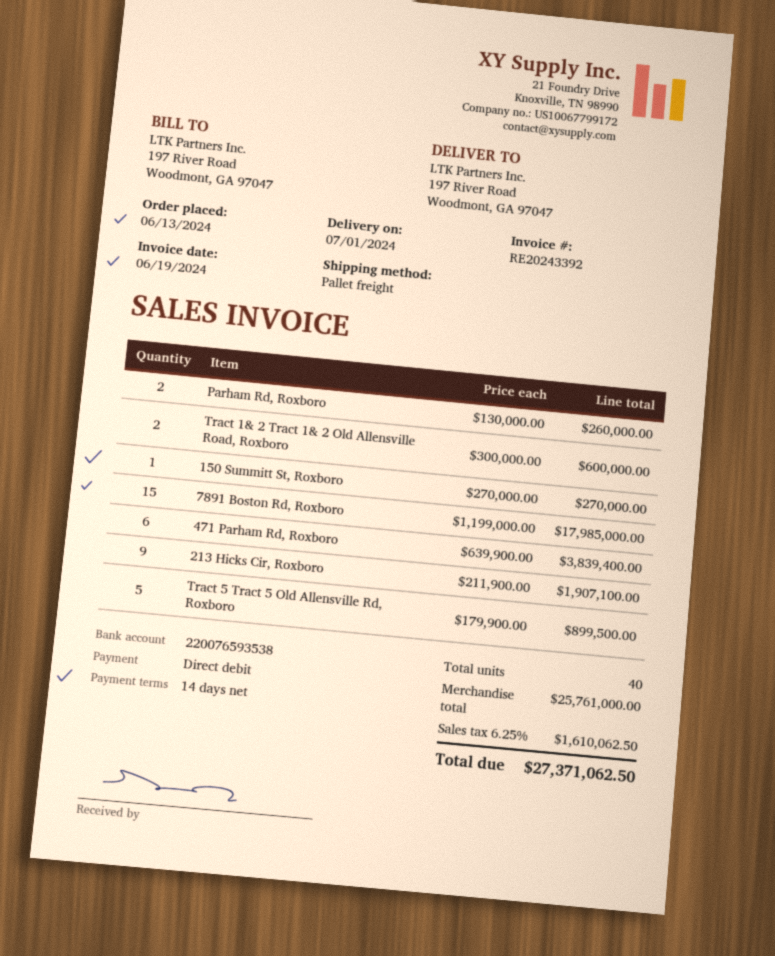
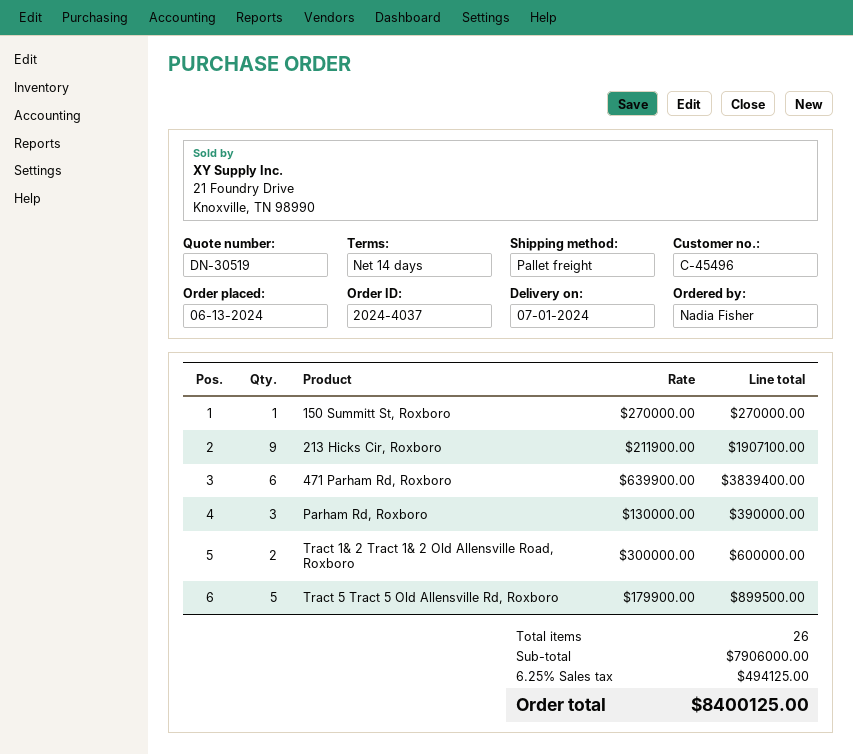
Parham Rd, Roxboro: 2 x 130000.00 = 260000.00 -> 3 x 130000.00 = 390000.00
7891 Boston Rd, Roxboro: 15 x 1199000.00 = 17985000.00 -> none
total quantity: 40 -> 26
subtotal: 25761000.00 -> 7906000.00
tax: 6.25% = 1610062.50 -> 6.25% = 494125.00
total: 27371062.50 -> 8400125.00

